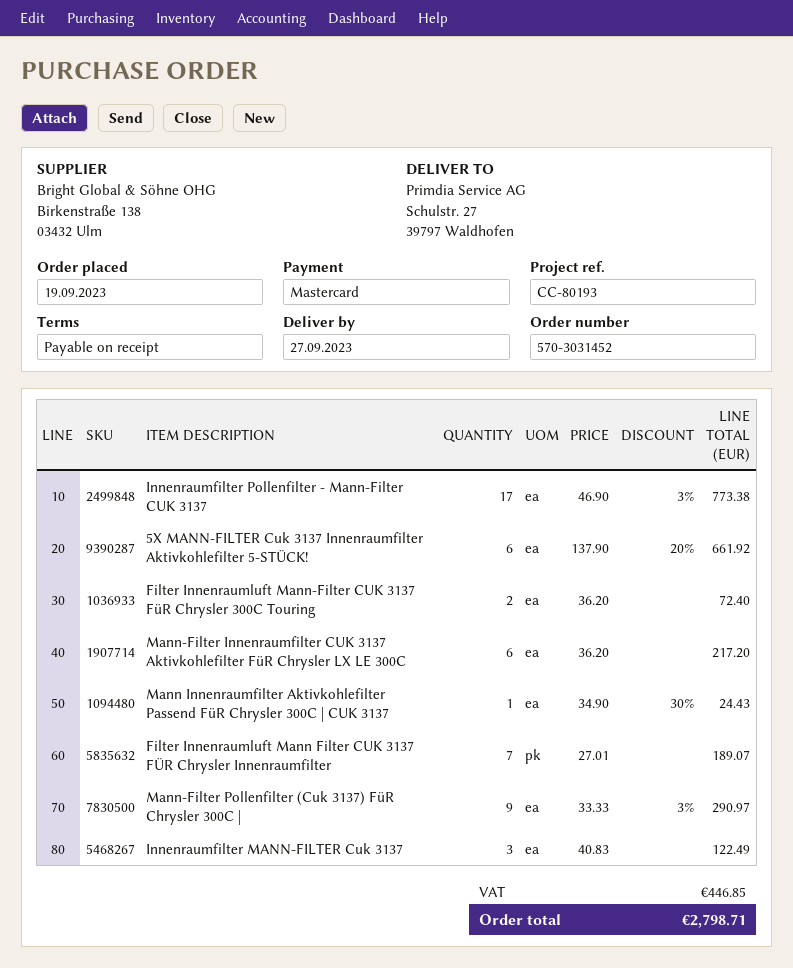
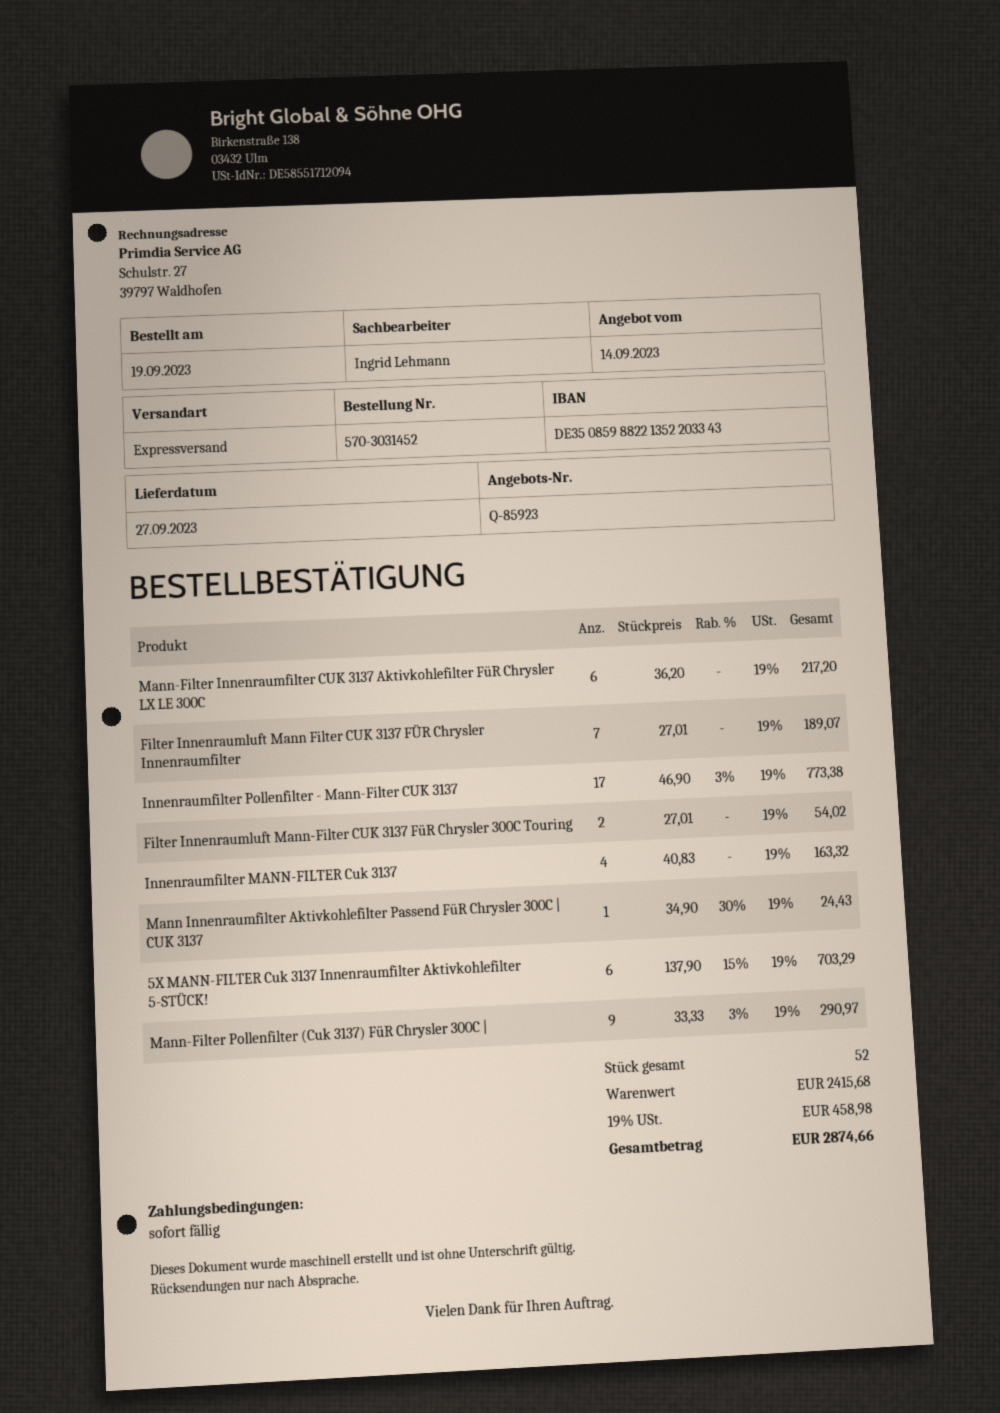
5X MANN-FILTER Cuk 3137 Innenraumfilter Aktivkohlefilter 5-STÜCK!: 6 x 137.90 - 20% = 661.92 -> 6 x 137.90 - 15% = 703.29
Filter Innenraumluft Mann-Filter CUK 3137 FüR Chrysler 300C Touring: 2 x 36.20 = 72.40 -> 2 x 27.01 = 54.02
Innenraumfilter MANN-FILTER Cuk 3137: 3 x 40.83 = 122.49 -> 4 x 40.83 = 163.32
tax: 446.85 -> 458.98
total: 2798.71 -> 2874.66

